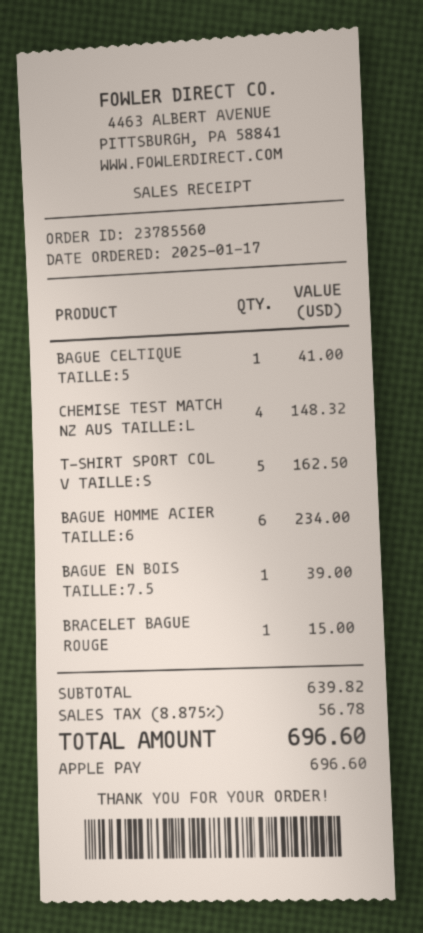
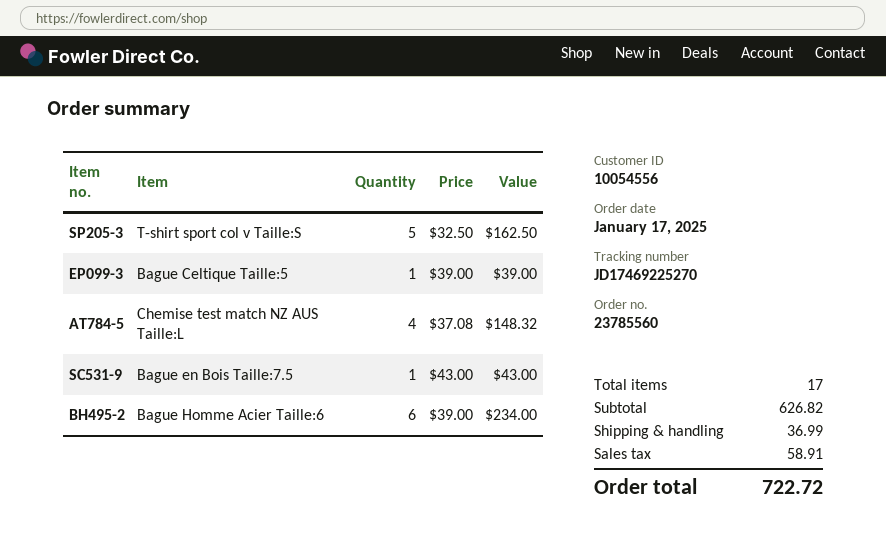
BAGUE CELTIQUE TAILLE:5: 1 for 41.00 -> 1 for 39.00
BAGUE EN BOIS TAILLE:7.5: 1 for 39.00 -> 1 for 43.00
BRACELET BAGUE ROUGE: 1 for 15.00 -> none
subtotal: 639.82 -> 626.82
shipping: none -> 36.99
tax: 56.78 -> 58.91
total: 696.60 -> 722.72

